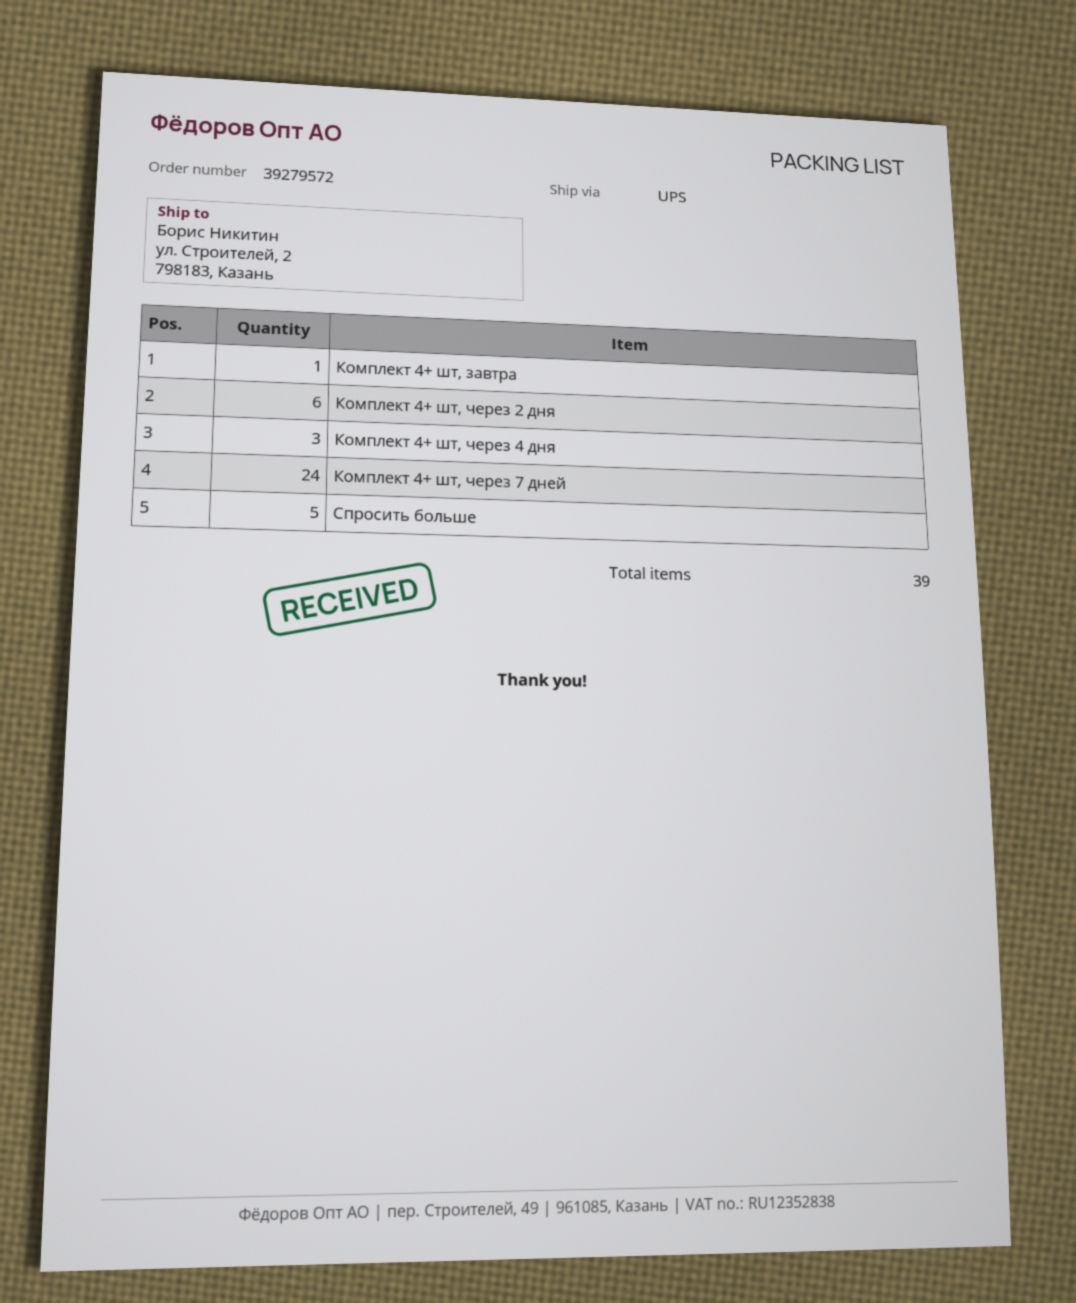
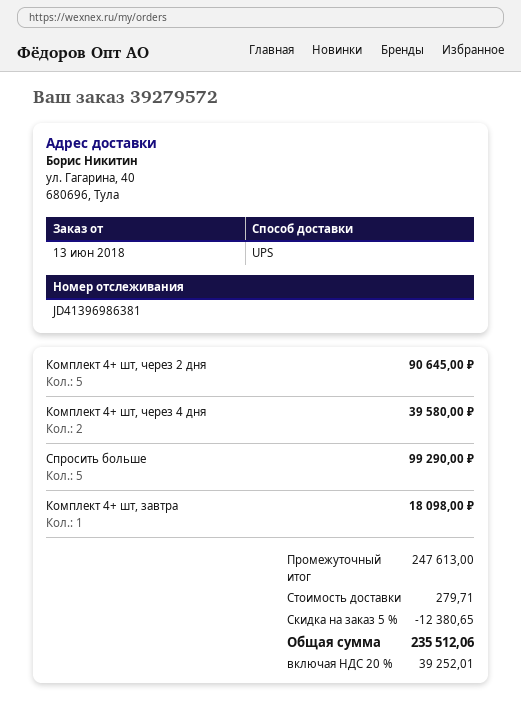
ship to: ул. Строителей, 2, 798183, Казань -> ул. Гагарина, 40, 680696, Тула
Комплект 4+ шт, через 2 дня: 6 -> 5
Комплект 4+ шт, через 4 дня: 3 -> 2
Комплект 4+ шт, через 7 дней: 24 -> none

